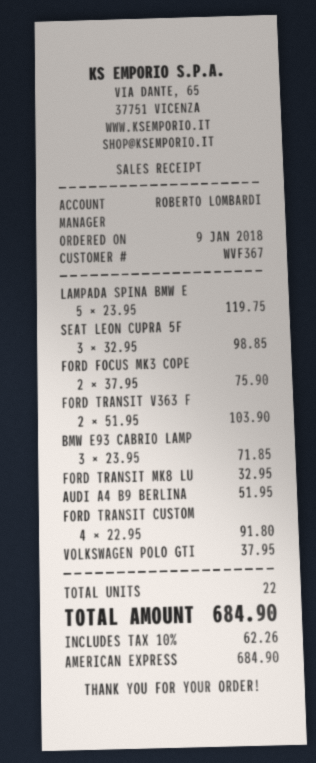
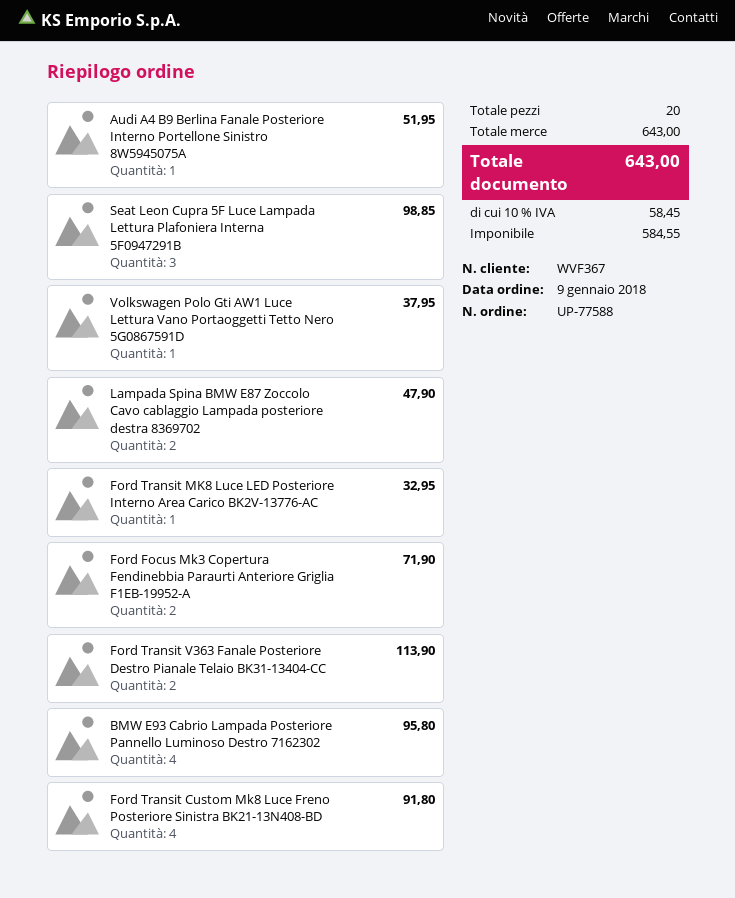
LAMPADA SPINA BMW E: 5 for 119.75 -> 2 for 47.90
FORD FOCUS MK3 COPE: 2 for 75.90 -> 2 for 71.90
FORD TRANSIT V363 F: 2 for 103.90 -> 2 for 113.90
BMW E93 CABRIO LAMP: 3 for 71.85 -> 4 for 95.80
total quantity: 22 -> 20
tax: 10% = 62.26 -> 10% = 58.45
total: 684.90 -> 643.00

